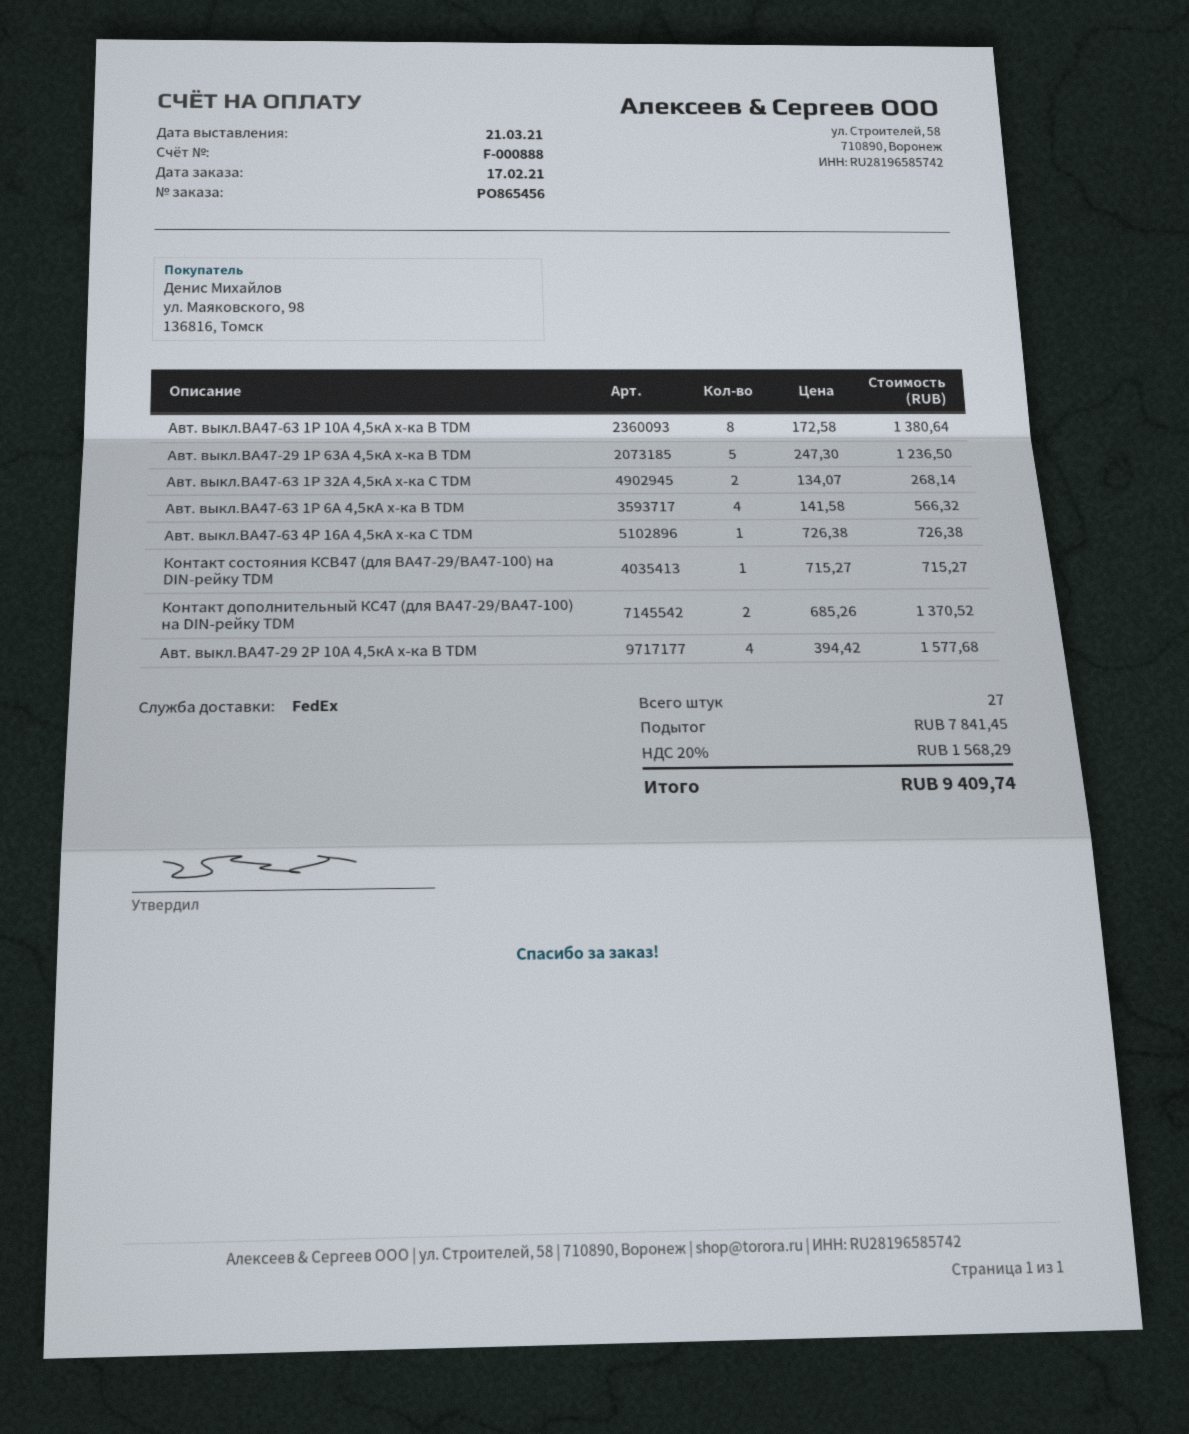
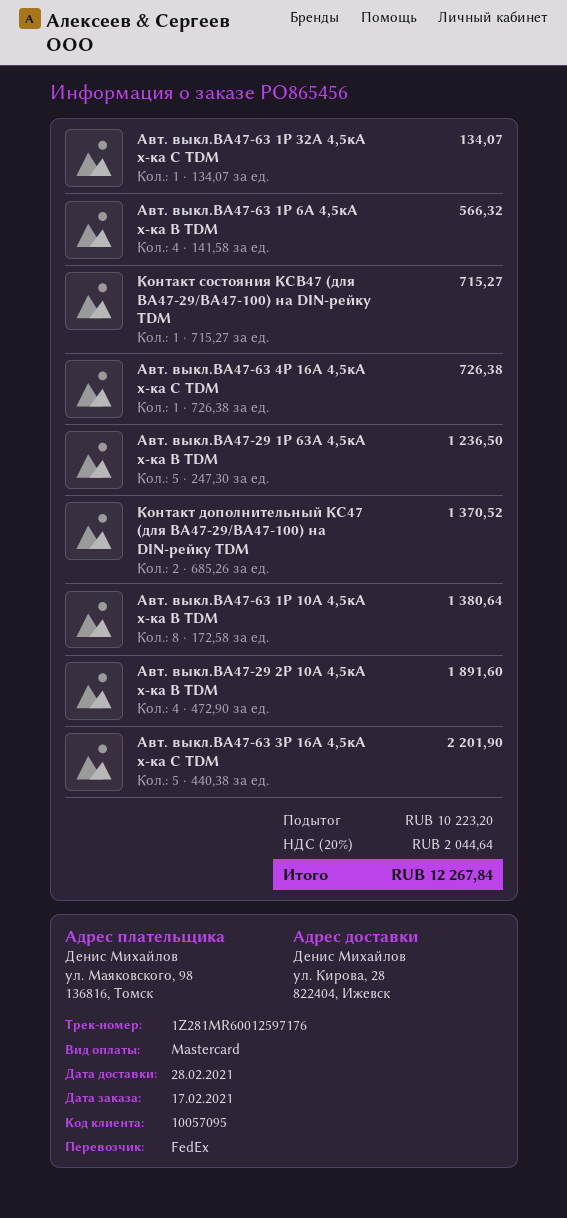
Авт. выкл.ВА47-63 1Р 32А 4,5кА х-ка С TDM: 2 x 134.07 = 268.14 -> 1 x 134.07 = 134.07
Авт. выкл.ВА47-29 2Р 10А 4,5кА х-ка В TDM: 4 x 394.42 = 1577.68 -> 4 x 472.90 = 1891.60
Авт. выкл.ВА47-63 3Р 16А 4,5кА х-ка С TDM: none -> 5 x 440.38 = 2201.90
subtotal: 7841.45 -> 10223.20
tax: 20% = 1568.29 -> 20% = 2044.64
total: 9409.74 -> 12267.84

